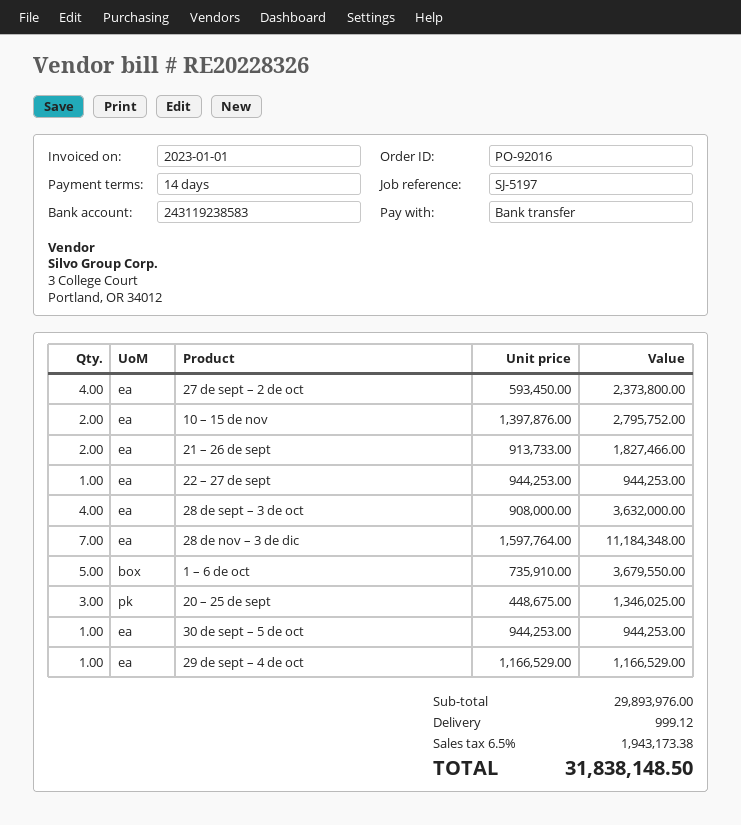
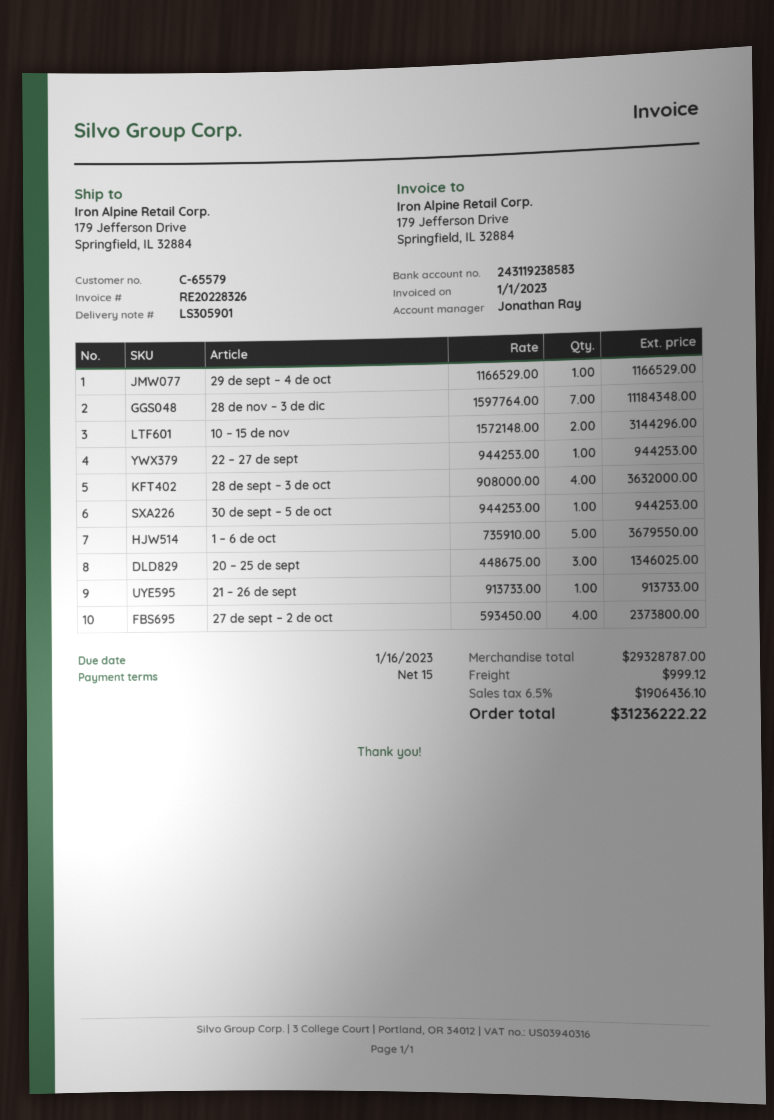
payment terms: 14 days -> 15 days
10 – 15 de nov: 2 x 1397876.00 = 2795752.00 -> 2 x 1572148.00 = 3144296.00
21 – 26 de sept: 2 x 913733.00 = 1827466.00 -> 1 x 913733.00 = 913733.00
subtotal: 29893976.00 -> 29328787.00
tax: 6.5% = 1943173.38 -> 6.5% = 1906436.10
total: 31838148.50 -> 31236222.22

